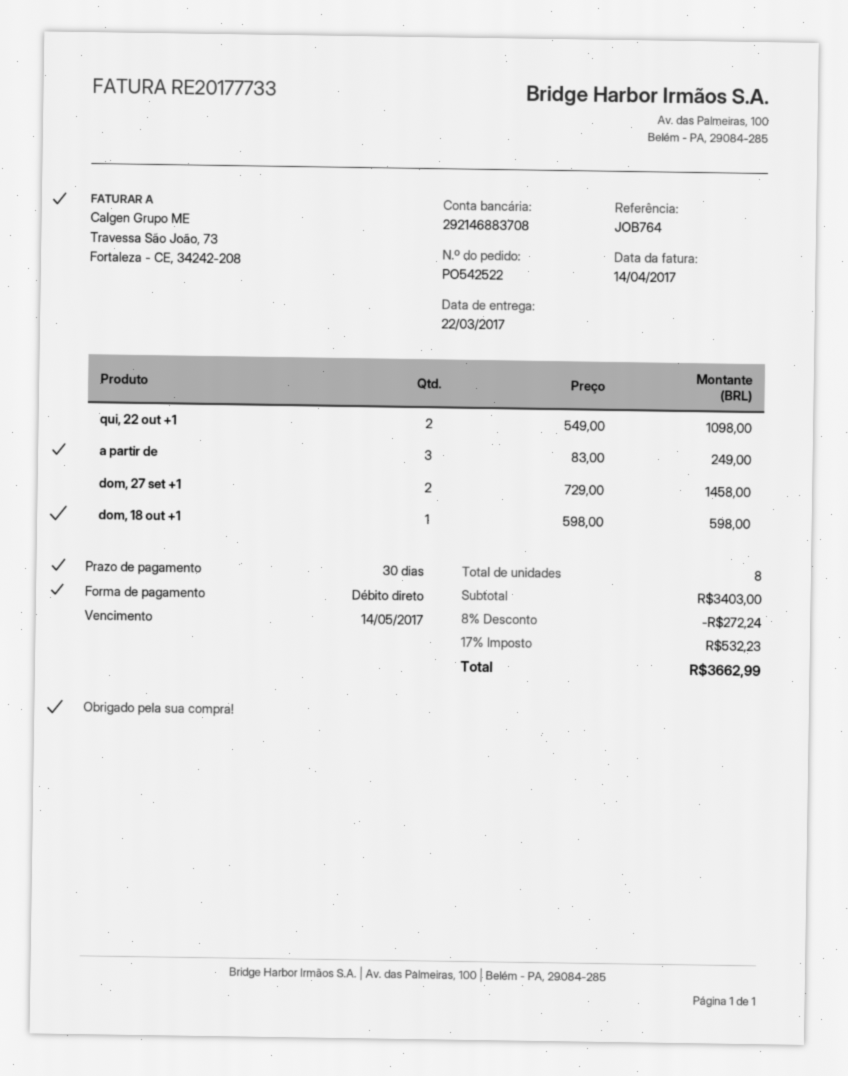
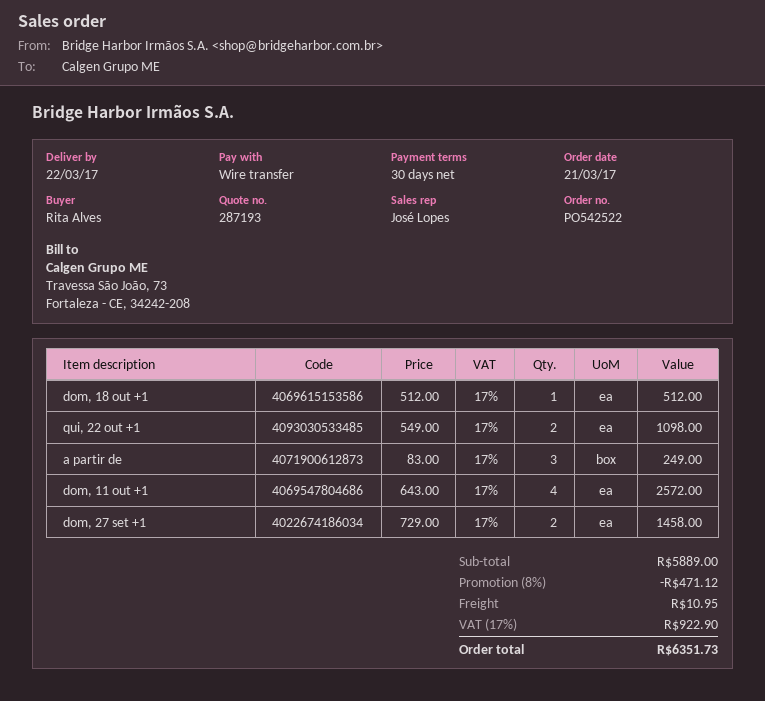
payment method: direct debit -> bank transfer
dom, 18 out +1: 1 x 598.00 = 598.00 -> 1 x 512.00 = 512.00
dom, 11 out +1: none -> 4 x 643.00 = 2572.00
subtotal: 3403.00 -> 5889.00
discount: 8% = 272.24 -> 8% = 471.12
shipping: none -> 10.95
tax: 17% = 532.23 -> 17% = 922.90
total: 3662.99 -> 6351.73

